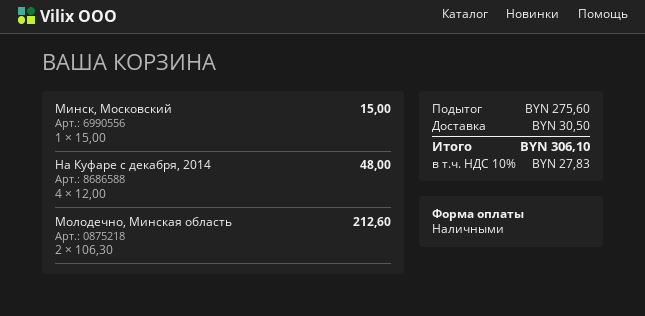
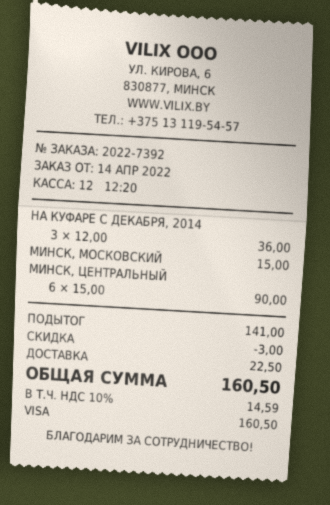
payment method: cash -> Visa
На Куфаре с декабря, 2014: 4 x 12.00 = 48.00 -> 3 x 12.00 = 36.00
Молодечно, Минская область: 2 x 106.30 = 212.60 -> none
МИНСК, ЦЕНТРАЛЬНЫЙ: none -> 6 x 15.00 = 90.00
subtotal: 275.60 -> 141.00
discount: none -> 3.00
shipping: 30.50 -> 22.50
tax: 10% = 27.83 -> 10% = 14.59
total: 306.10 -> 160.50

